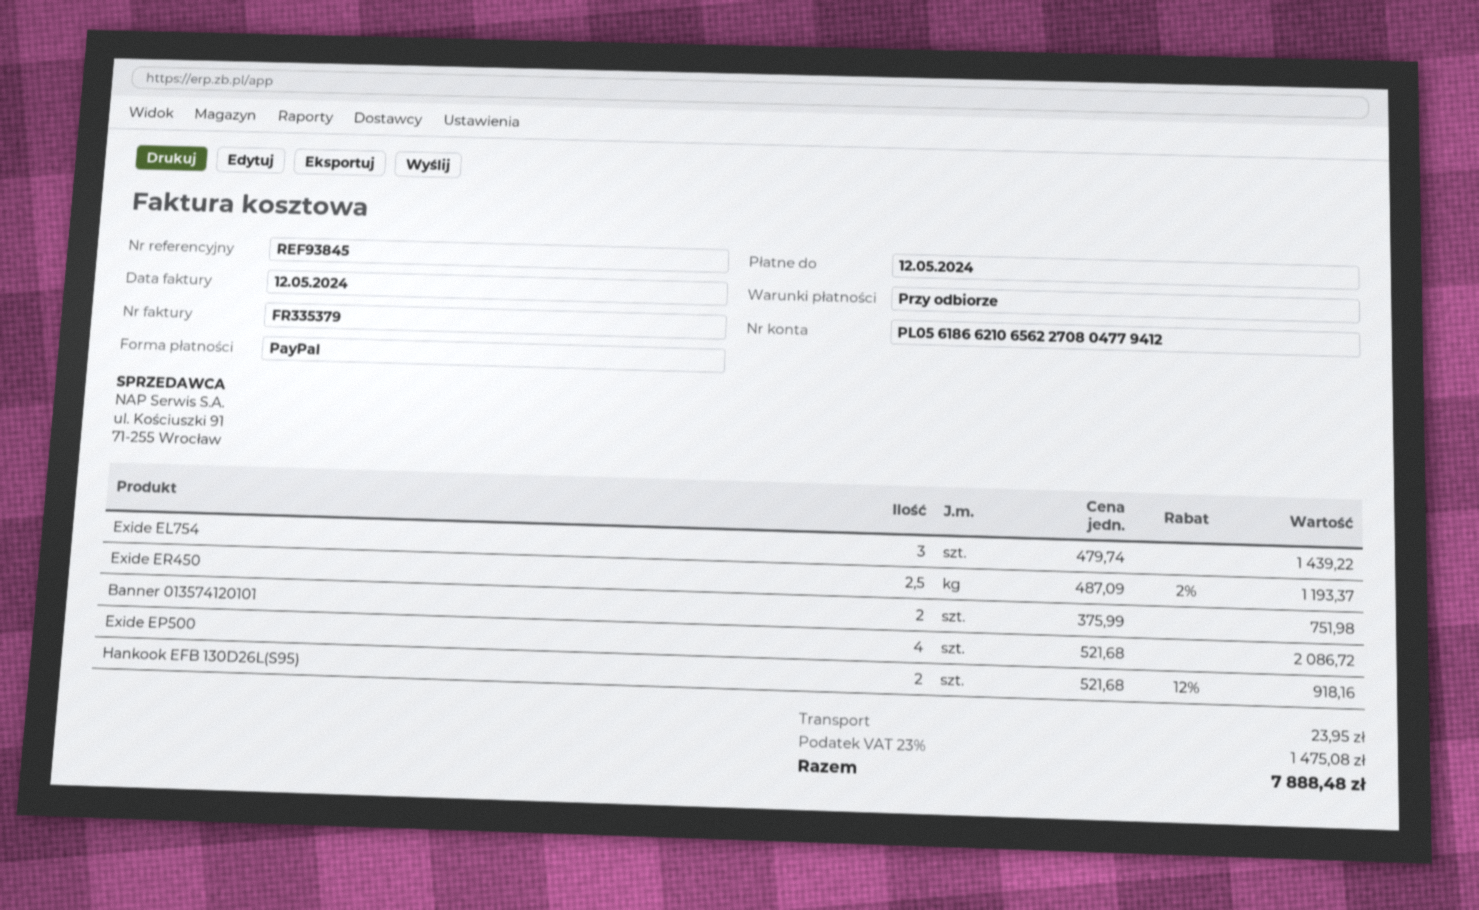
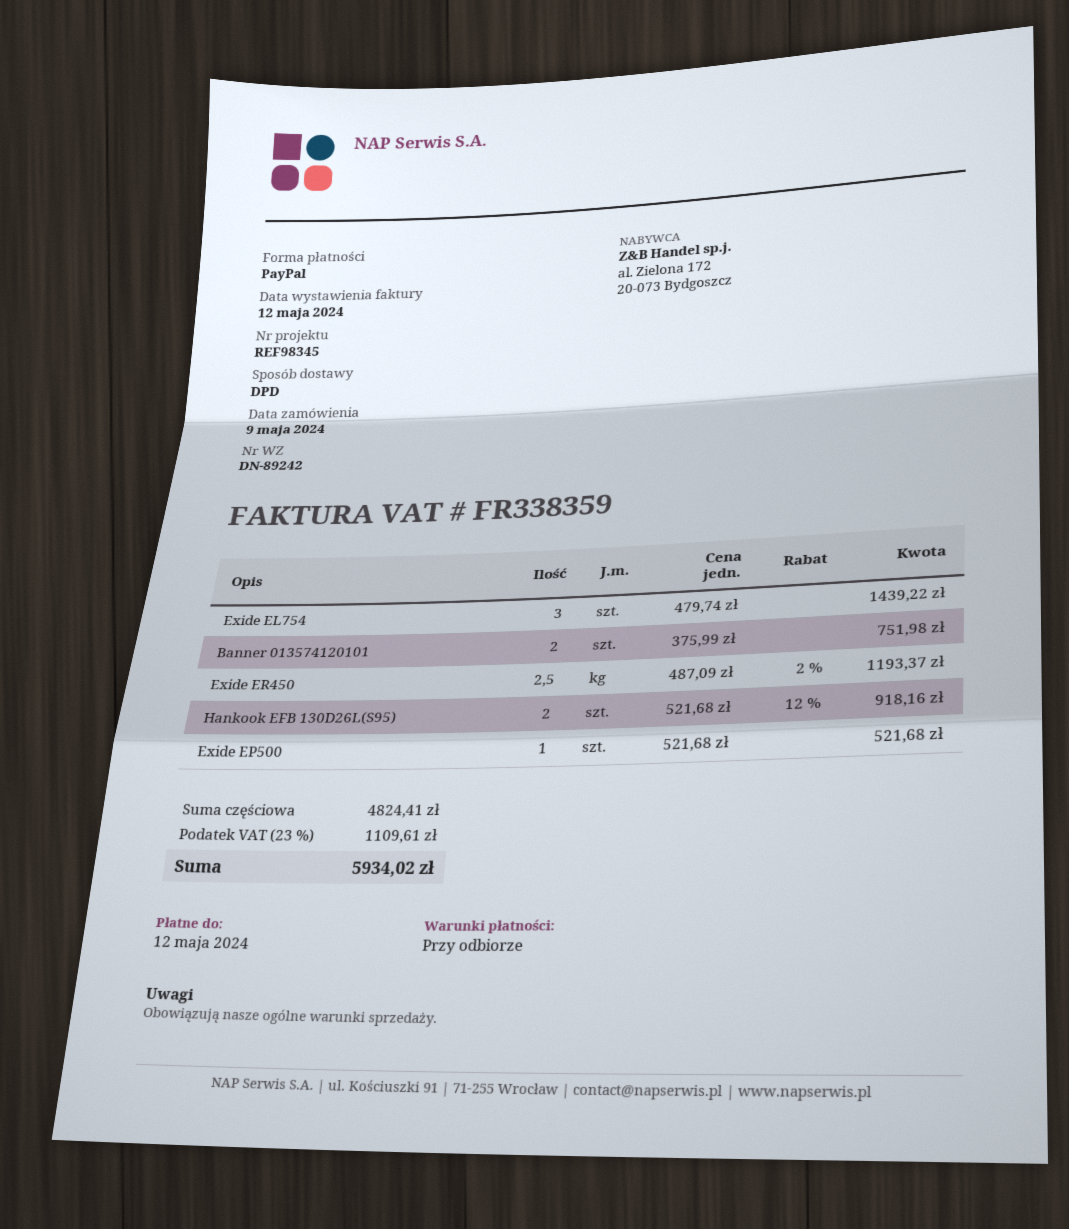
invoice number: FR335379 -> FR338359
reference: REF93845 -> REF98345
Exide EP500: 4 x 521.68 = 2086.72 -> 1 x 521.68 = 521.68
shipping: 23.95 -> none
tax: 23% = 1475.08 -> 23% = 1109.61
total: 7888.48 -> 5934.02

